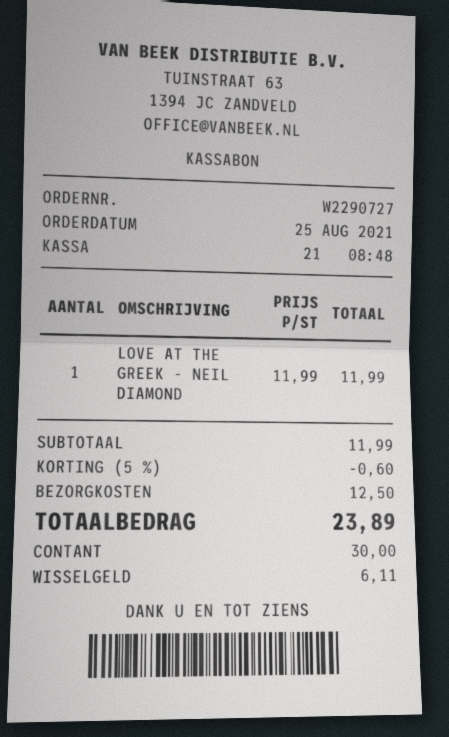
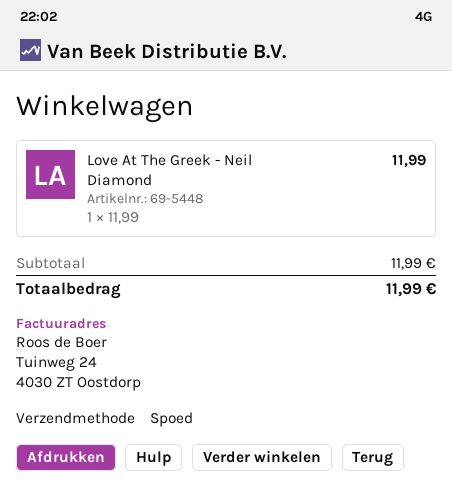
discount: 5% = 0.60 -> none
shipping: 12.50 -> none
total: 23.89 -> 11.99

